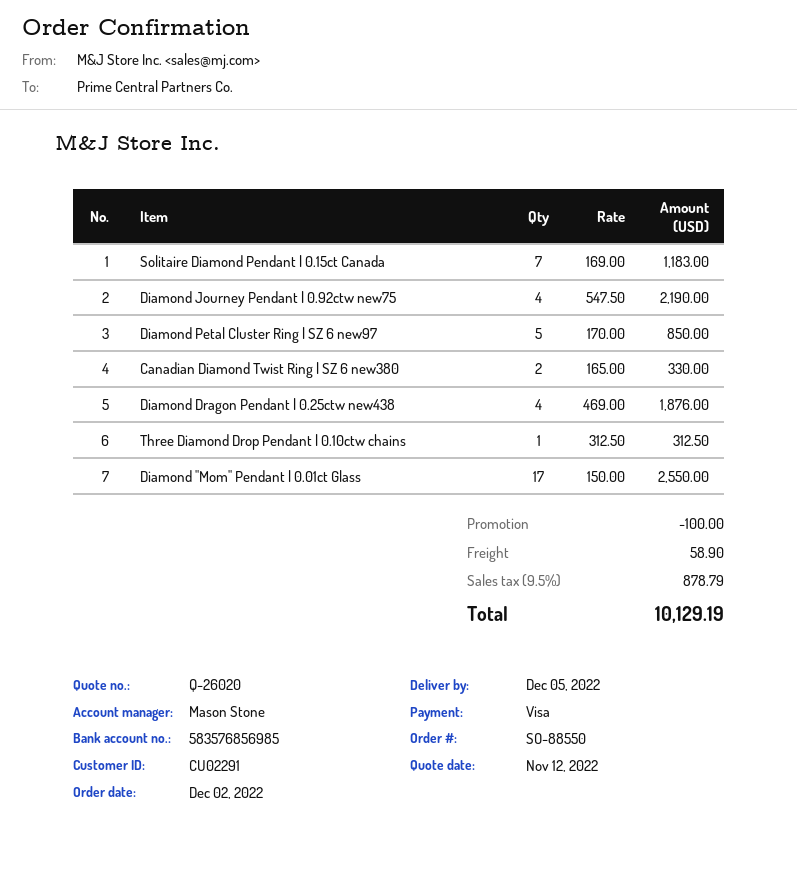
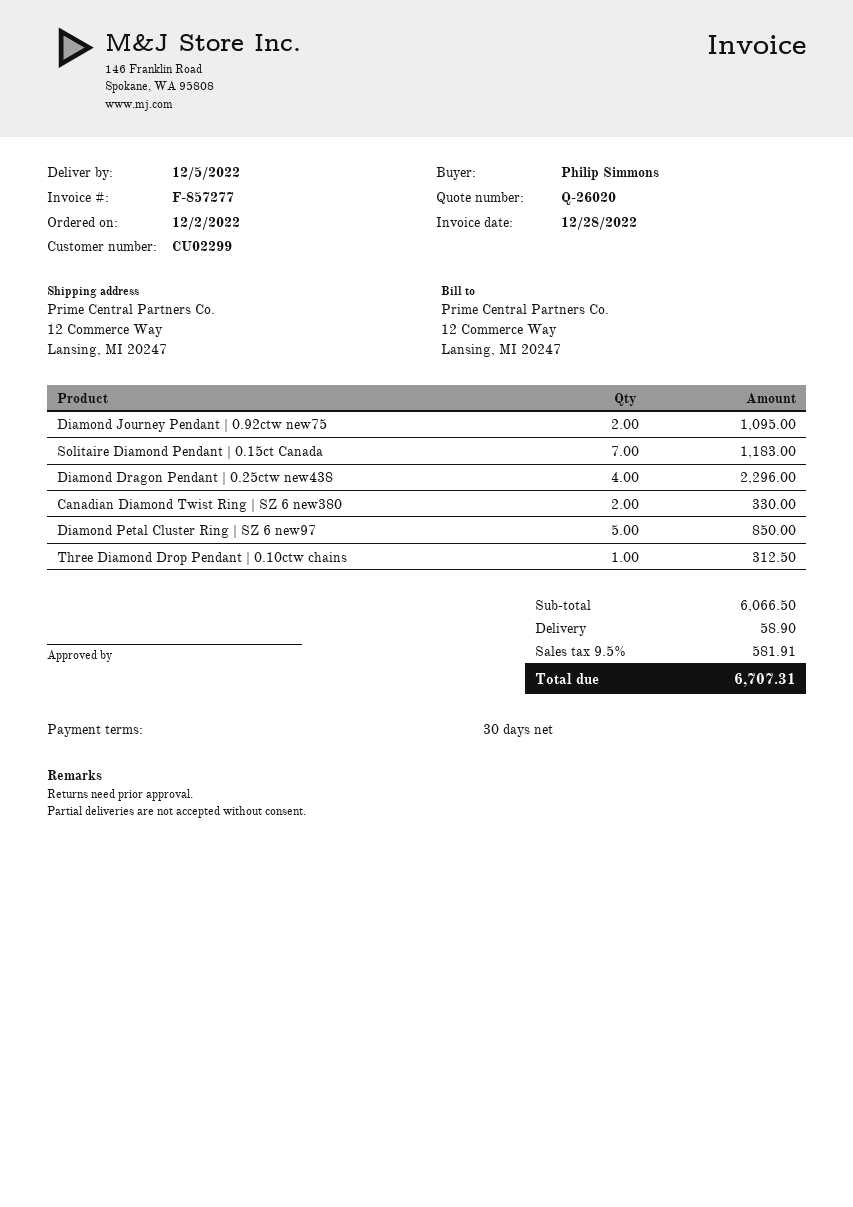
customer number: CU02291 -> CU02299
Diamond Journey Pendant | 0.92ctw new75: 4 for 2190.00 -> 2 for 1095.00
Diamond Dragon Pendant | 0.25ctw new438: 4 for 1876.00 -> 4 for 2296.00
Diamond "Mom" Pendant | 0.01ct Glass: 17 for 2550.00 -> none
discount: 100.00 -> none
tax: 9.5% = 878.79 -> 9.5% = 581.91
total: 10129.19 -> 6707.31

